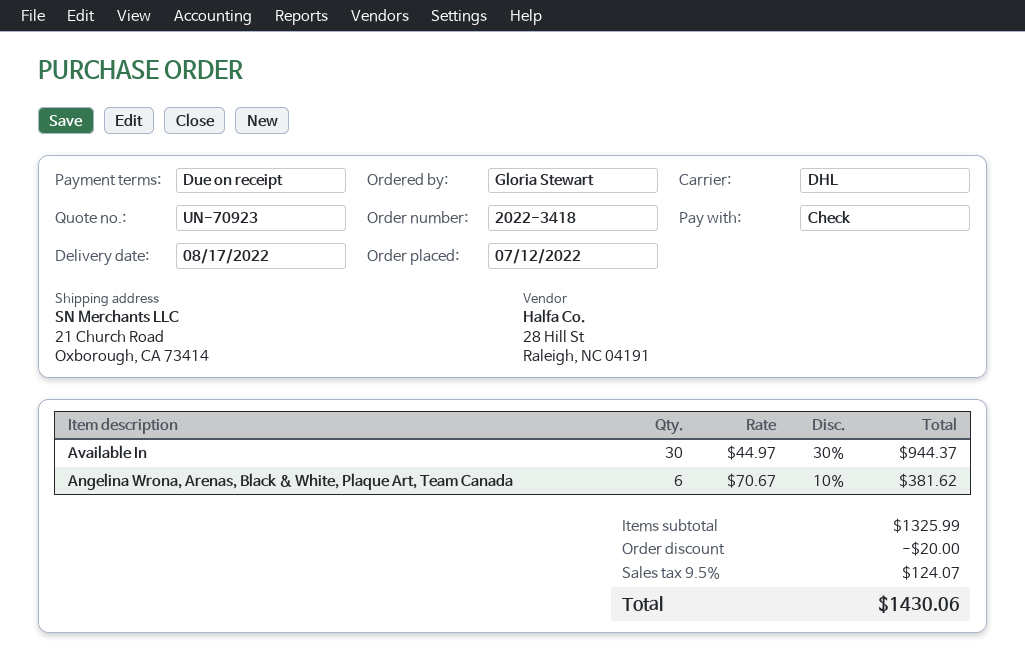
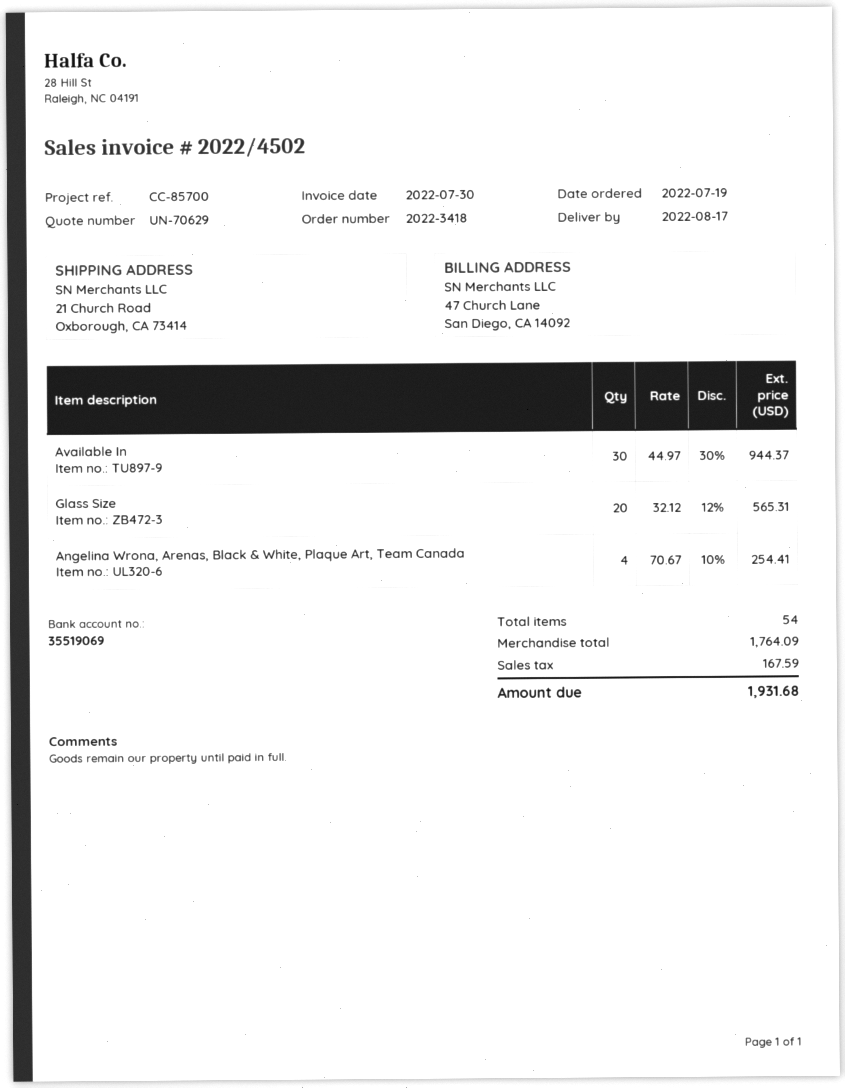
quote number: UN-70923 -> UN-70629
order date: 2022-07-12 -> 2022-07-19
Angelina Wrona, Arenas, Black & White, Plaque Art, Team Canada: 6 x 70.67 - 10% = 381.62 -> 4 x 70.67 - 10% = 254.41
Glass Size: none -> 20 x 32.12 - 12% = 565.31
subtotal: 1325.99 -> 1764.09
discount: 20.00 -> none
tax: 124.07 -> 167.59
total: 1430.06 -> 1931.68

